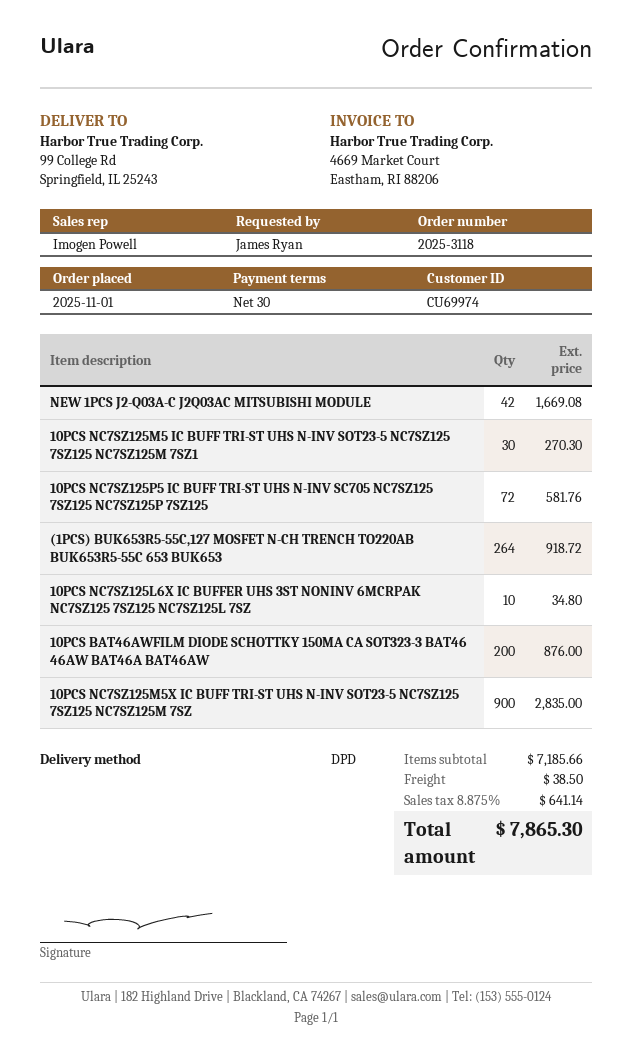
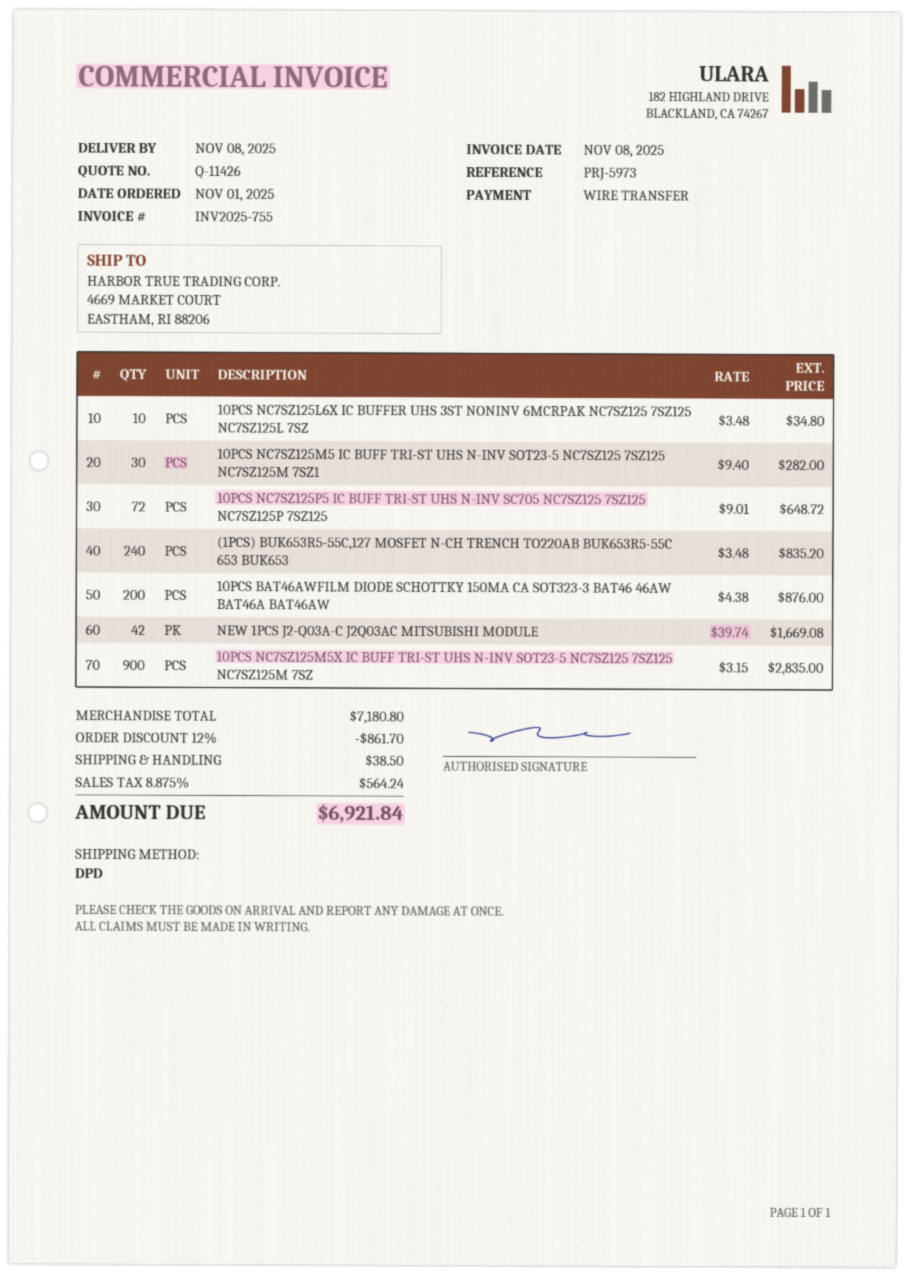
ship to: 99 College Rd, Springfield, IL 25243 -> 4669 MARKET COURT, EASTHAM, RI 88206
10PCS NC7SZ125M5 IC BUFF TRI-ST UHS N-INV SOT23-5 NC7SZ125 7SZ125 NC7SZ125M 7SZ1: 30 for 270.30 -> 30 for 282.00
10PCS NC7SZ125P5 IC BUFF TRI-ST UHS N-INV SC705 NC7SZ125 7SZ125 NC7SZ125P 7SZ125: 72 for 581.76 -> 72 for 648.72
(1PCS) BUK653R5-55C,127 MOSFET N-CH TRENCH TO220AB BUK653R5-55C 653 BUK653: 264 for 918.72 -> 240 for 835.20
subtotal: 7185.66 -> 7180.80
discount: none -> 12% = 861.70
tax: 8.875% = 641.14 -> 8.875% = 564.24
total: 7865.30 -> 6921.84

